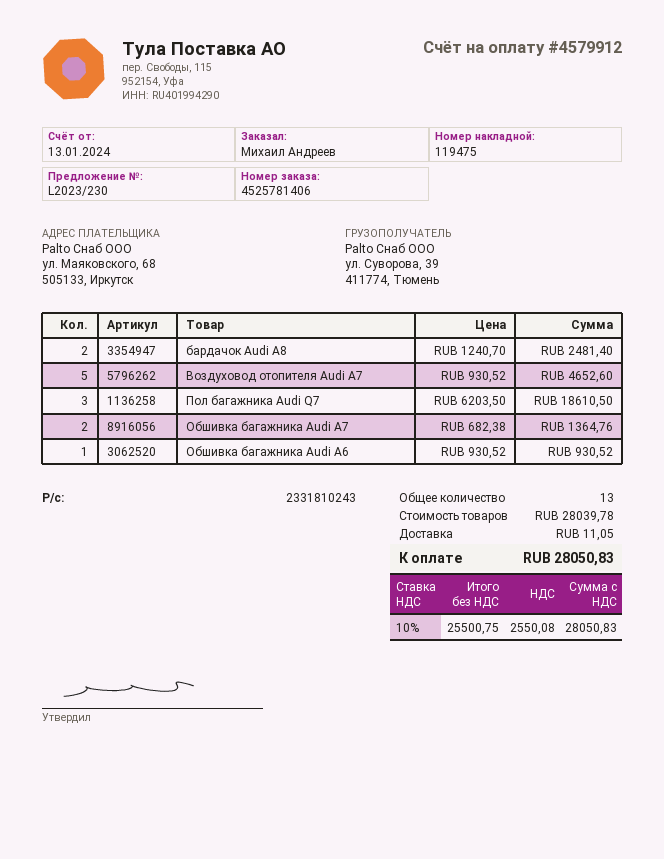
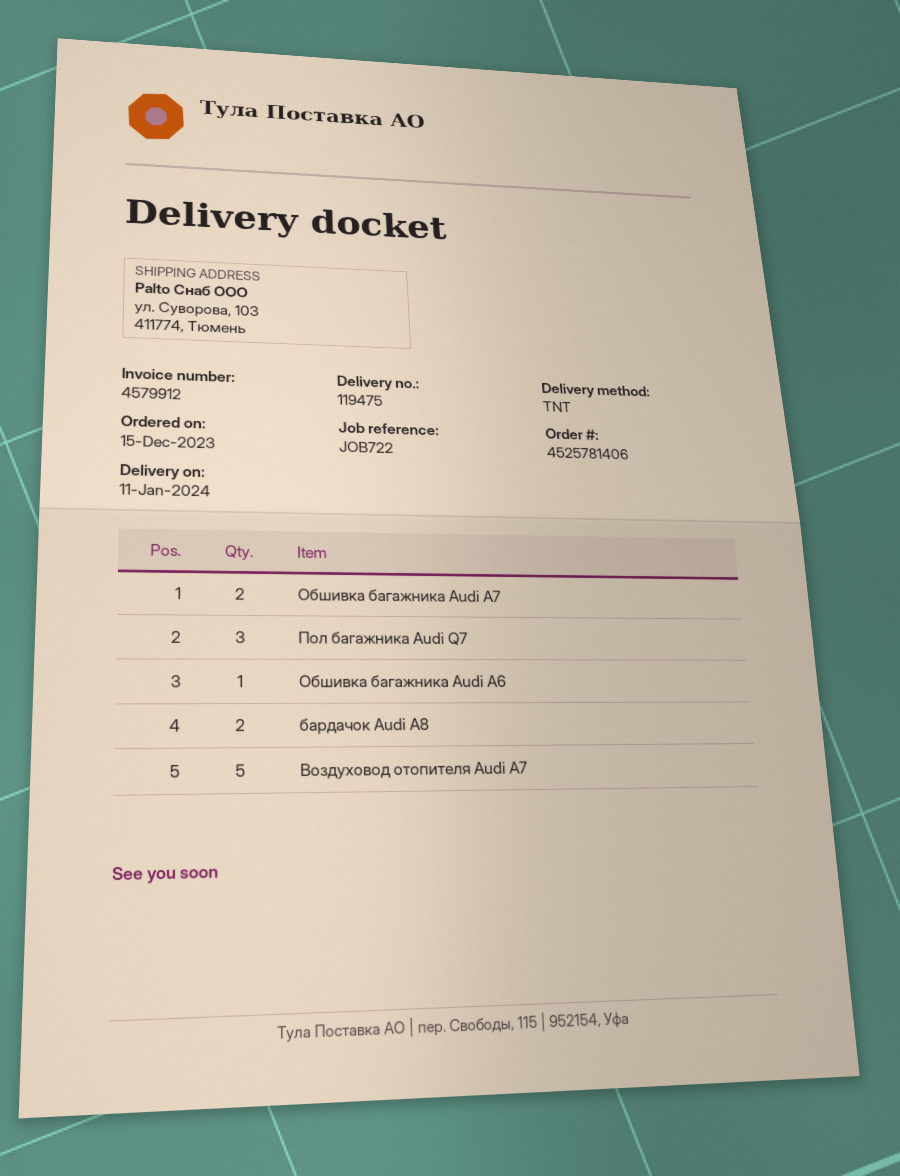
ship to: ул. Суворова, 39, 411774, Тюмень -> ул. Суворова, 103, 411774, Тюмень

